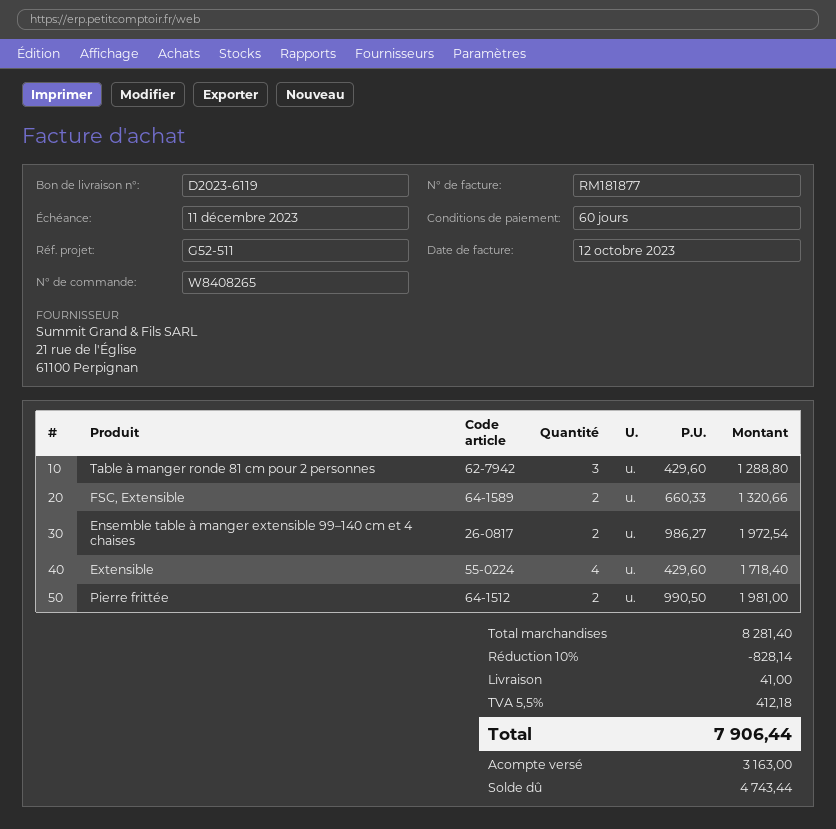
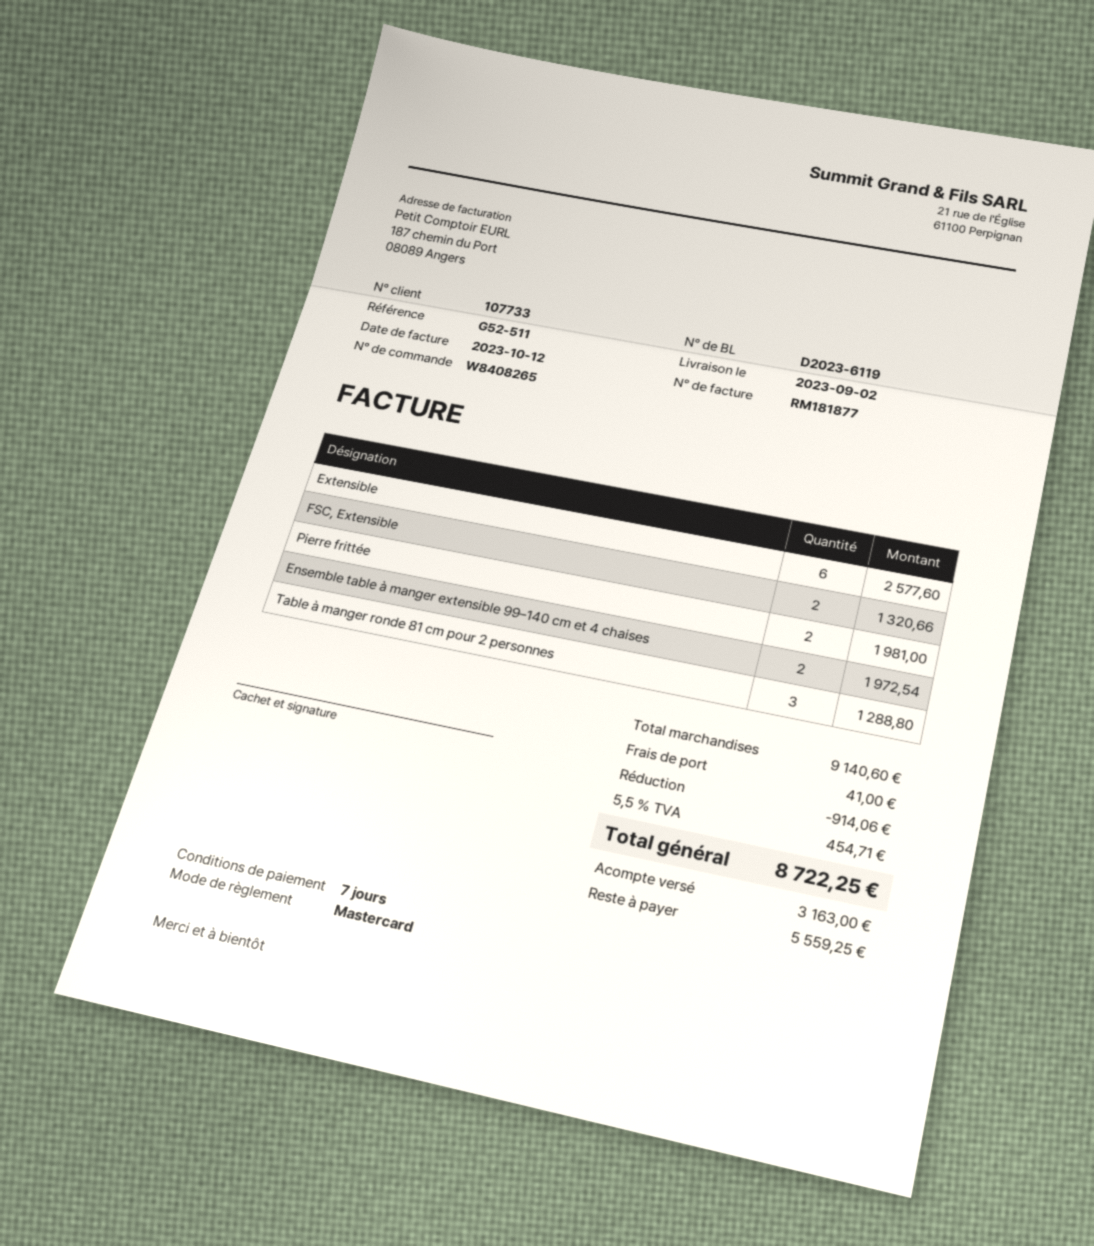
payment terms: 60 days -> 7 days
Extensible: 4 for 1718.40 -> 6 for 2577.60
subtotal: 8281.40 -> 9140.60
discount: 828.14 -> 914.06
tax: 5.5% = 412.18 -> 5.5% = 454.71
total: 7906.44 -> 8722.25
balance: 4743.44 -> 5559.25

